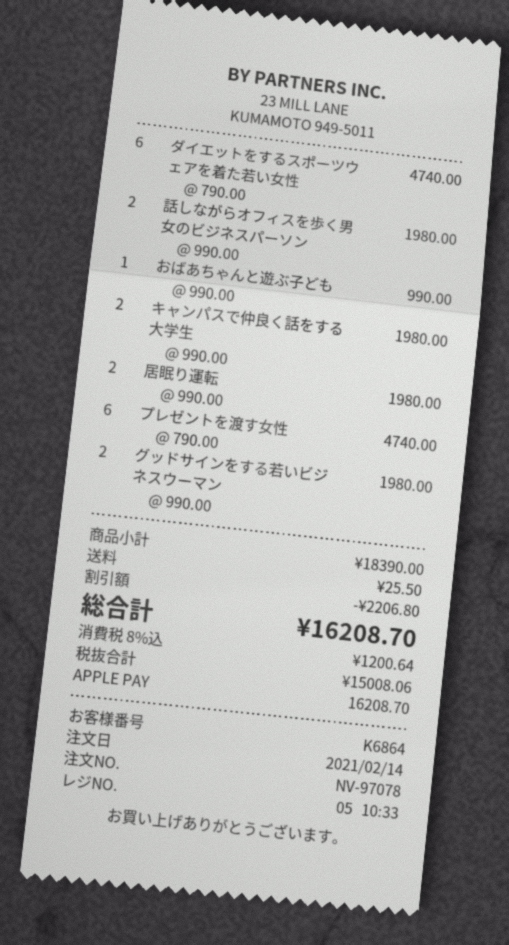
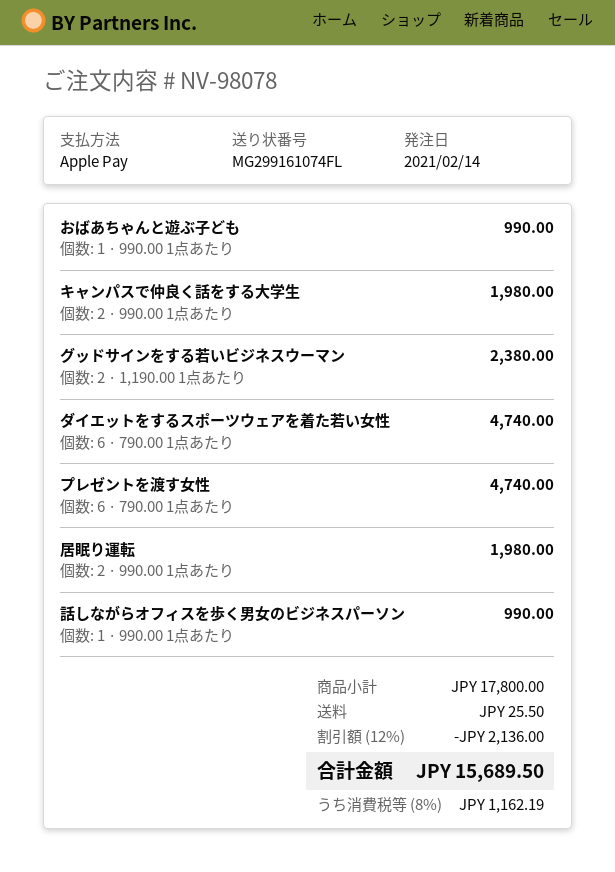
order number: NV-97078 -> NV-98078
話しながらオフィスを歩く男女のビジネスパーソン: 2 x 990.00 = 1980.00 -> 1 x 990.00 = 990.00
グッドサインをする若いビジネスウーマン: 2 x 990.00 = 1980.00 -> 2 x 1190.00 = 2380.00
subtotal: 18390.00 -> 17800.00
discount: 2206.80 -> 2136.00
tax: 8% = 1200.64 -> 8% = 1162.19
total: 16208.70 -> 15689.50

